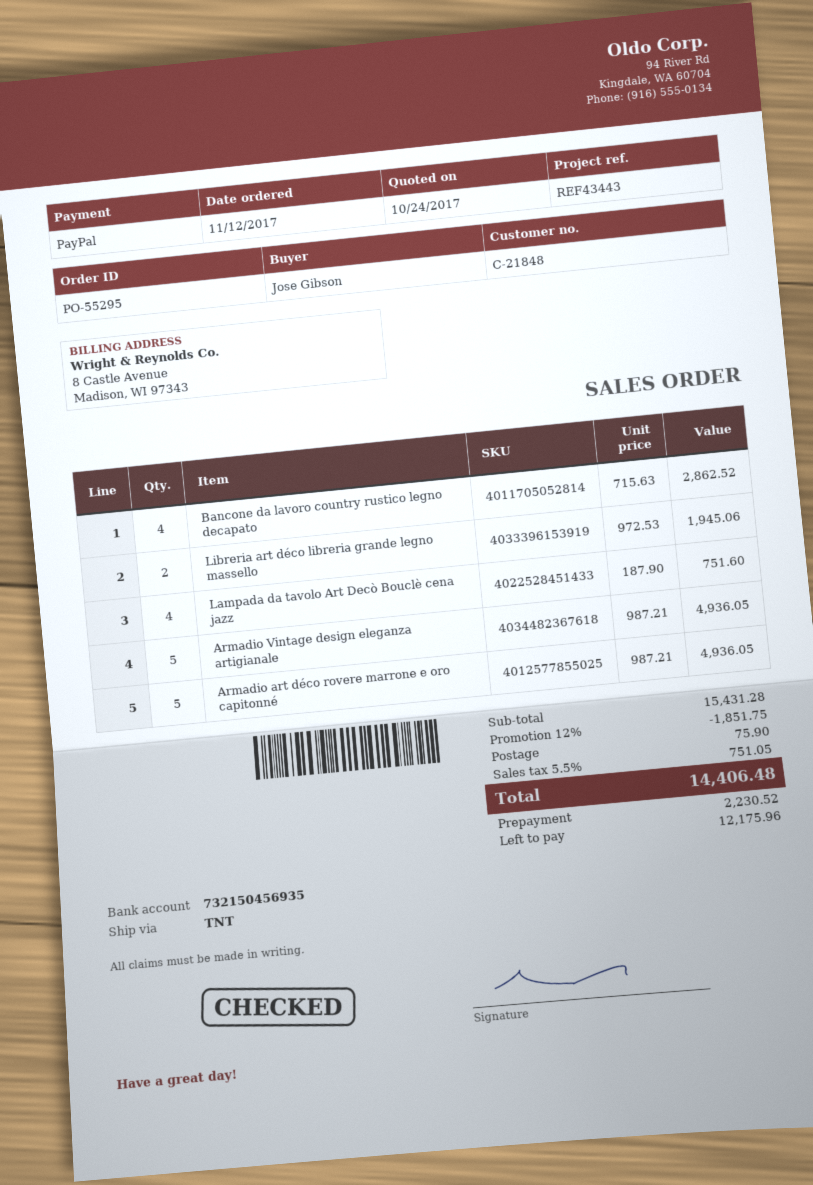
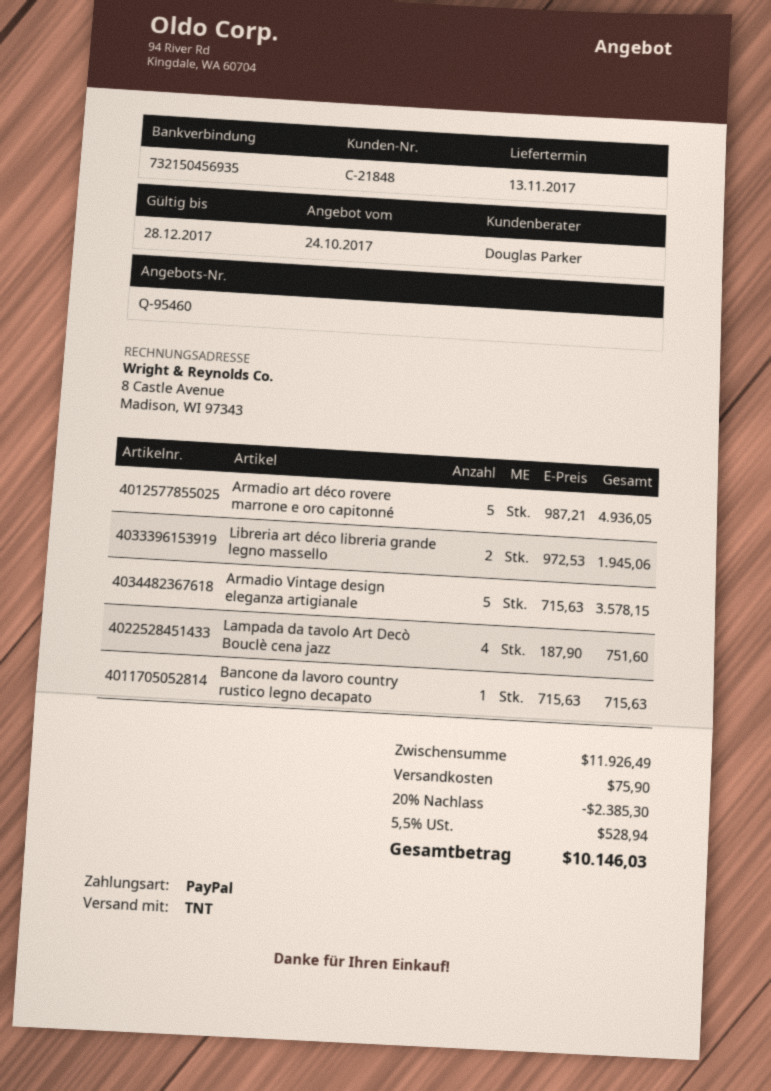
Bancone da lavoro country rustico legno decapato: 4 x 715.63 = 2862.52 -> 1 x 715.63 = 715.63
Armadio Vintage design eleganza artigianale: 5 x 987.21 = 4936.05 -> 5 x 715.63 = 3578.15
subtotal: 15431.28 -> 11926.49
discount: 12% = 1851.75 -> 20% = 2385.30
tax: 5.5% = 751.05 -> 5.5% = 528.94
total: 14406.48 -> 10146.03

